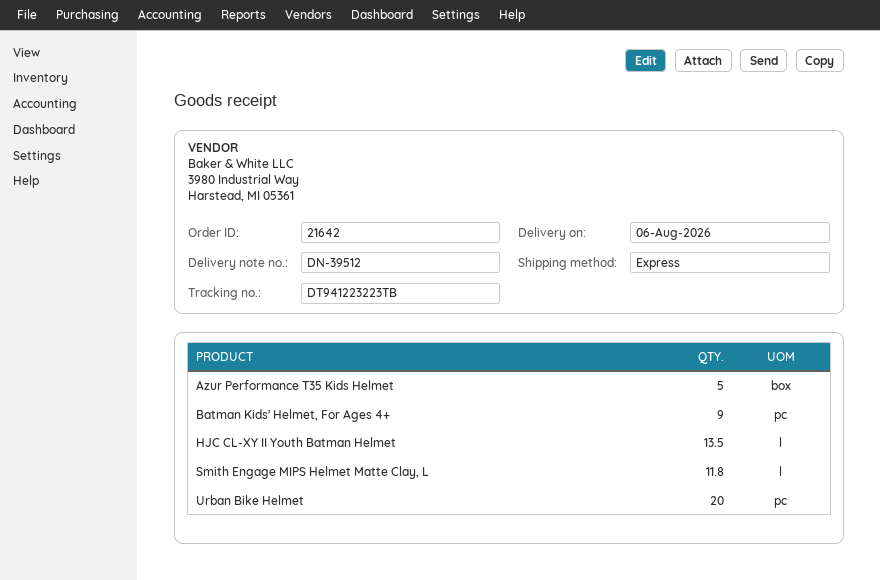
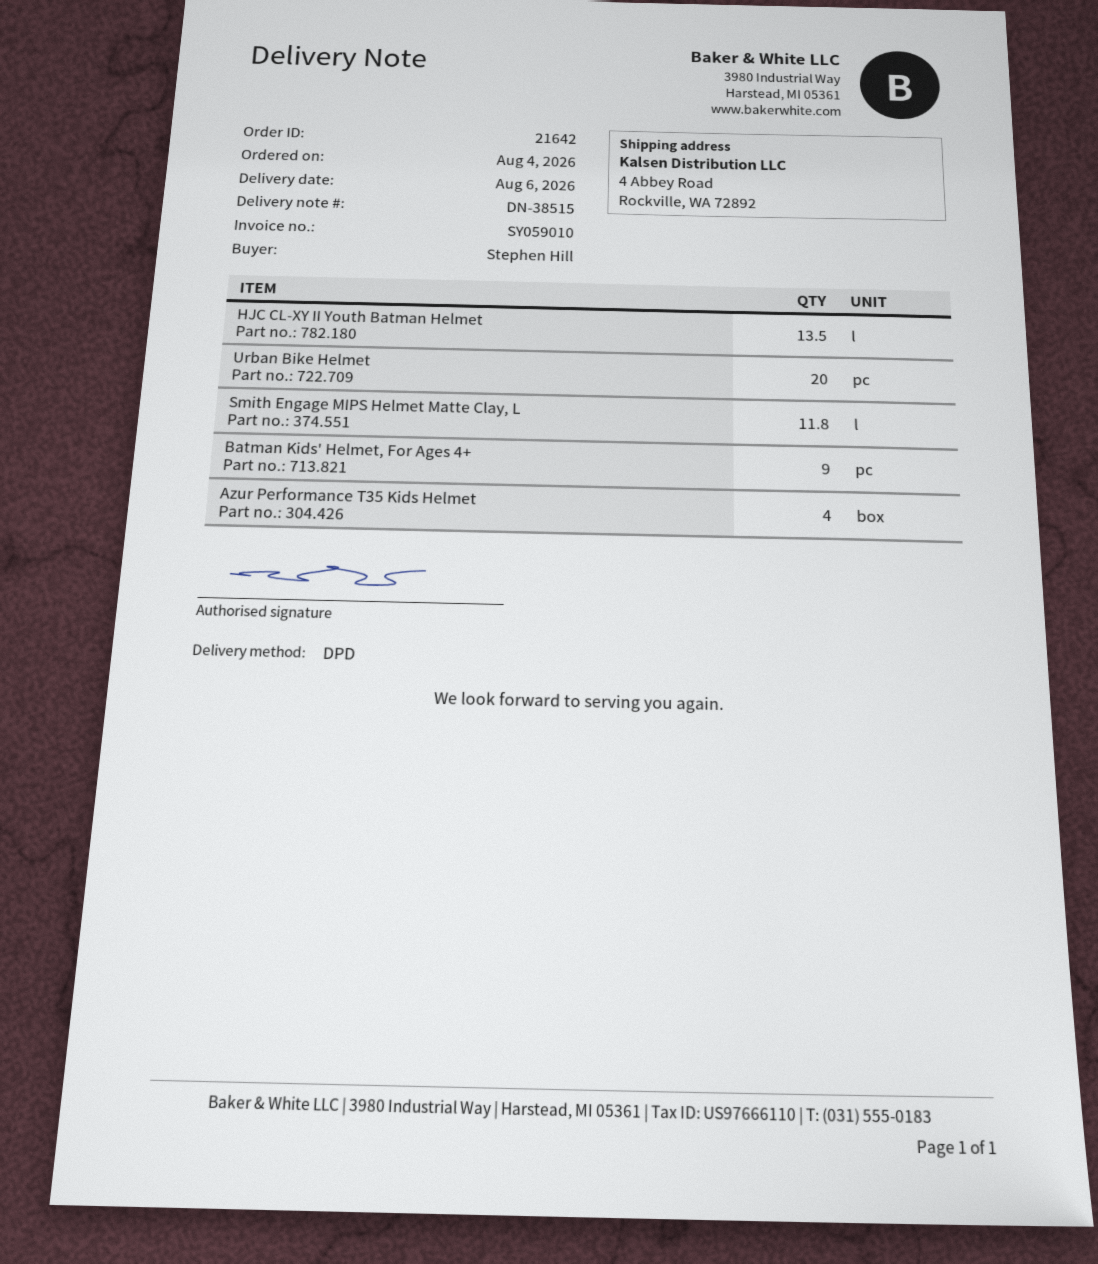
delivery note number: DN-39512 -> DN-38515
shipping method: express -> DPD
Azur Performance T35 Kids Helmet: 5 -> 4

